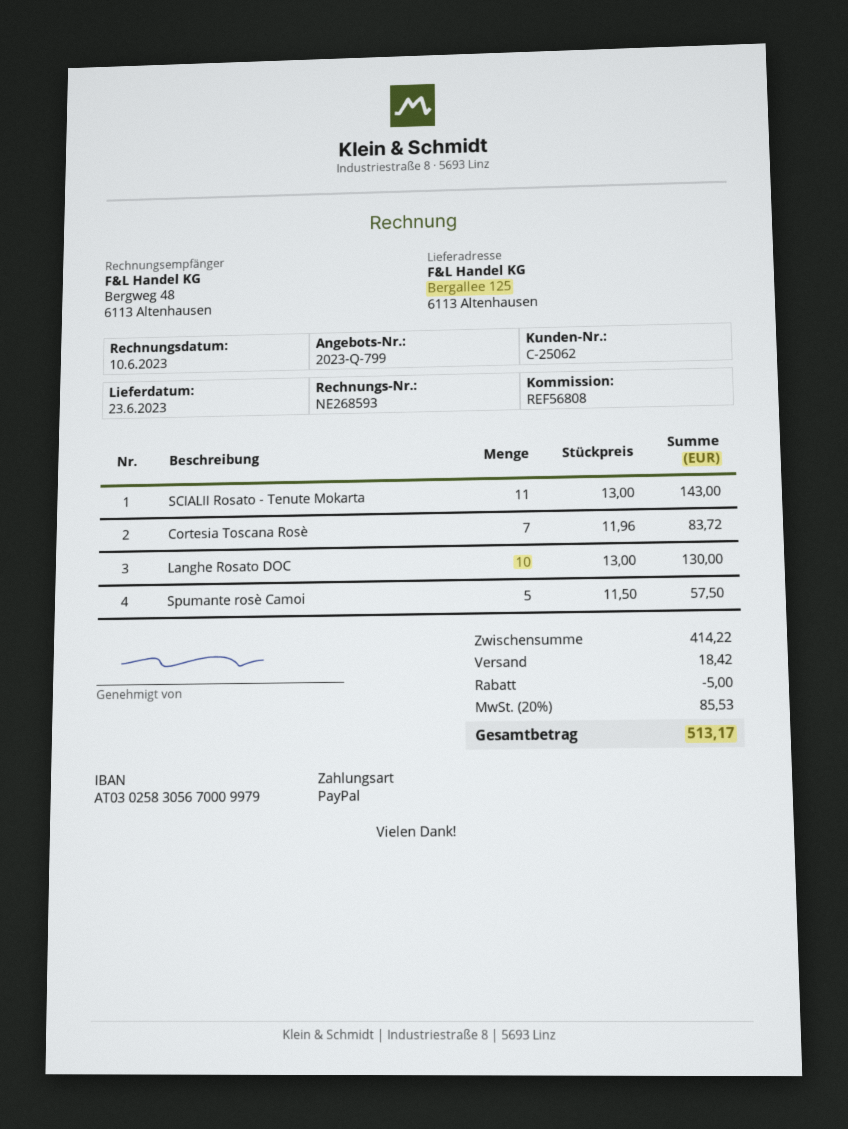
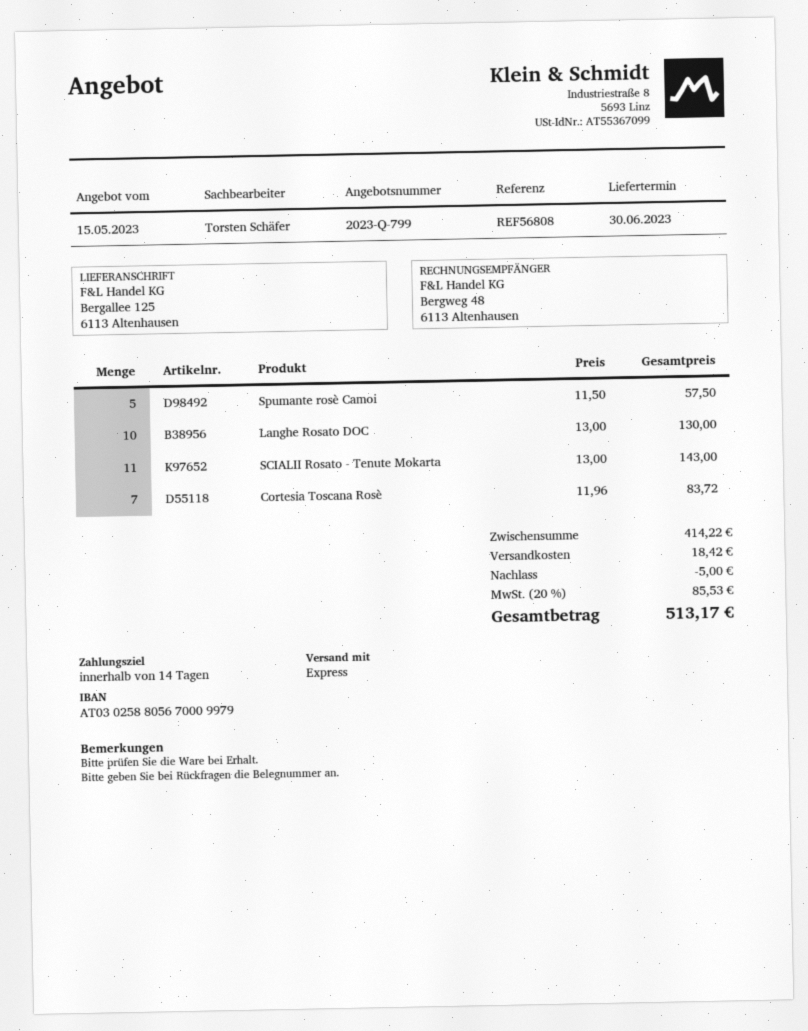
delivery date: 2023-06-23 -> 2023-06-30
bank account: AT030258305670009979 -> AT030258805670009979

